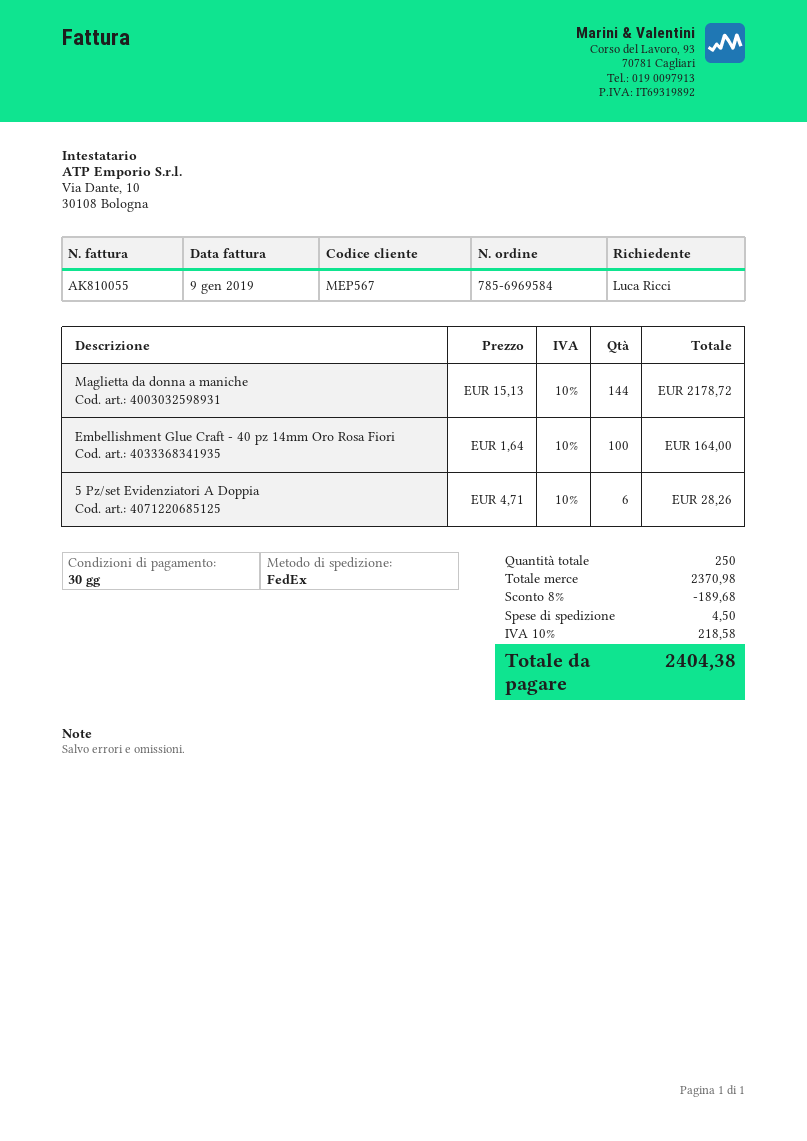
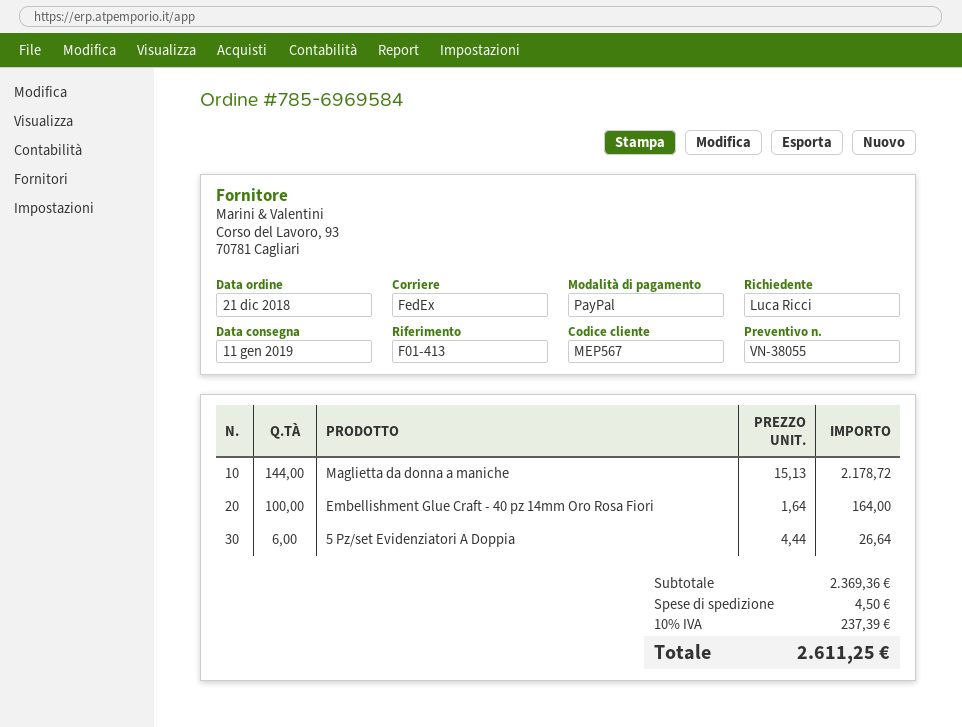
5 Pz/set Evidenziatori A Doppia: 6 x 4.71 = 28.26 -> 6 x 4.44 = 26.64
subtotal: 2370.98 -> 2369.36
discount: 8% = 189.68 -> none
tax: 10% = 218.58 -> 10% = 237.39
total: 2404.38 -> 2611.25

